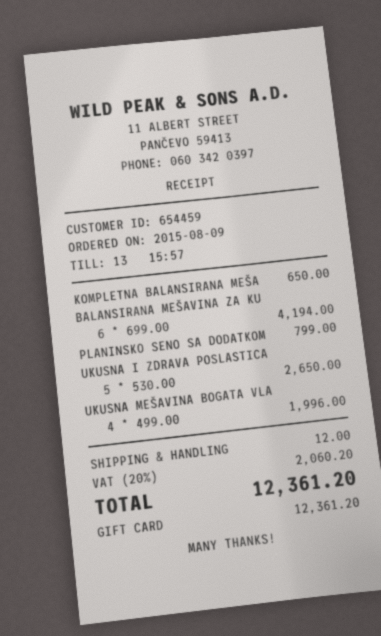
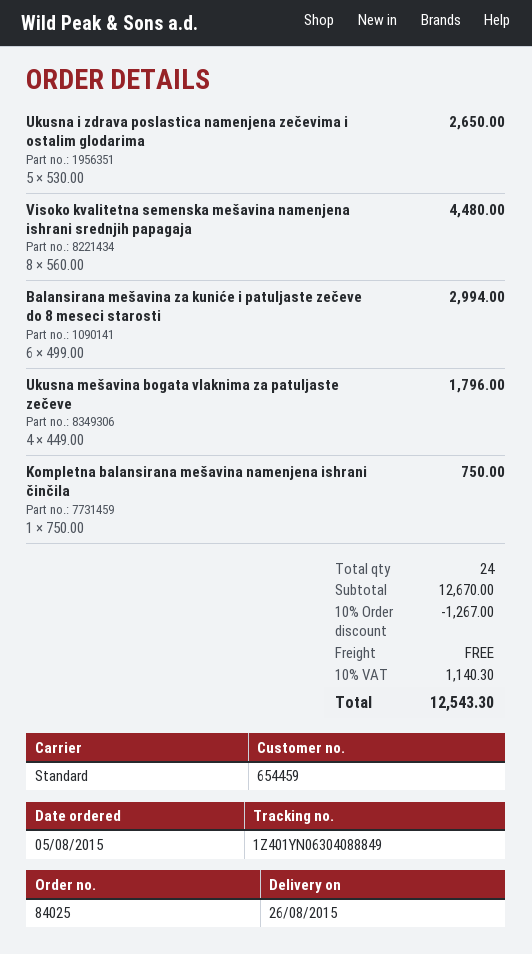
order date: 2015-08-09 -> 2015-08-05
KOMPLETNA BALANSIRANA MEŠA: 1 x 650.00 = 650.00 -> 1 x 750.00 = 750.00
BALANSIRANA MEŠAVINA ZA KU: 6 x 699.00 = 4194.00 -> 6 x 499.00 = 2994.00
PLANINSKO SENO SA DODATKOM: 1 x 799.00 = 799.00 -> none
UKUSNA MEŠAVINA BOGATA VLA: 4 x 499.00 = 1996.00 -> 4 x 449.00 = 1796.00
Visoko kvalitetna semenska mešavina namenjena ishrani srednjih papagaja: none -> 8 x 560.00 = 4480.00
discount: none -> 10% = 1267.00
shipping: 12.00 -> 0.00
tax: 20% = 2060.20 -> 10% = 1140.30
total: 12361.20 -> 12543.30

